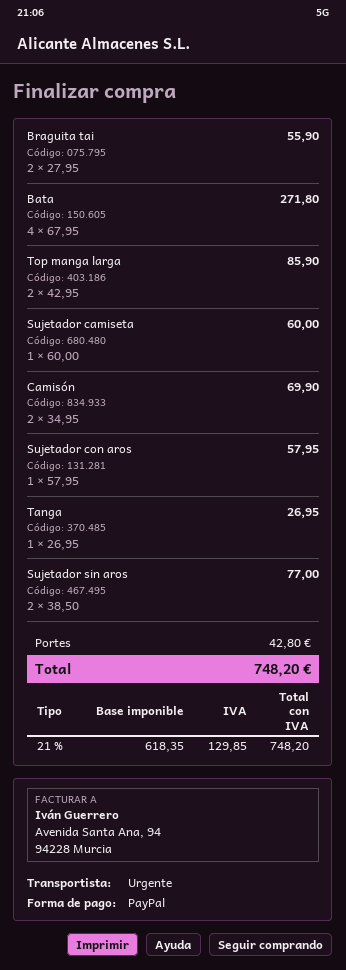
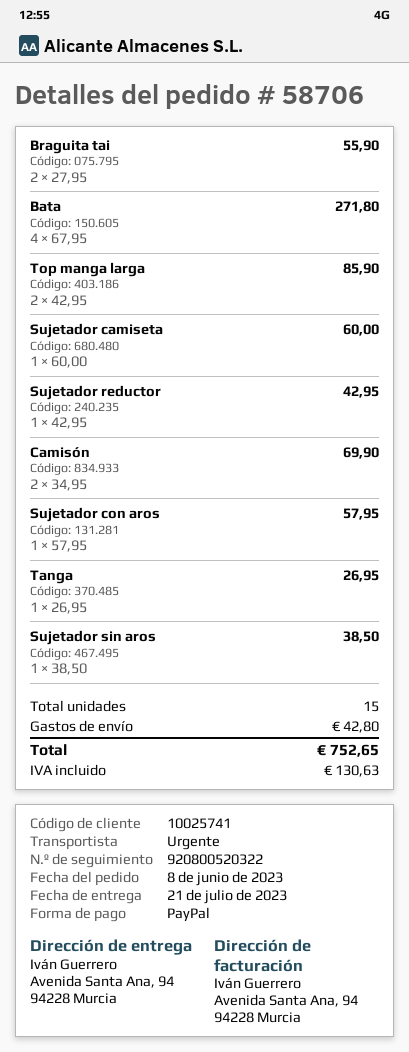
Sujetador sin aros: 2 x 38.50 = 77.00 -> 1 x 38.50 = 38.50
Sujetador reductor: none -> 1 x 42.95 = 42.95
tax: 129.85 -> 130.63
total: 748.20 -> 752.65

